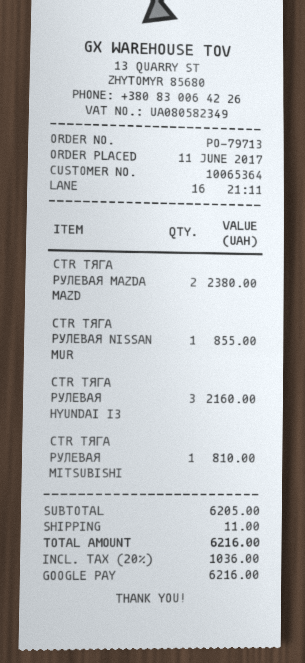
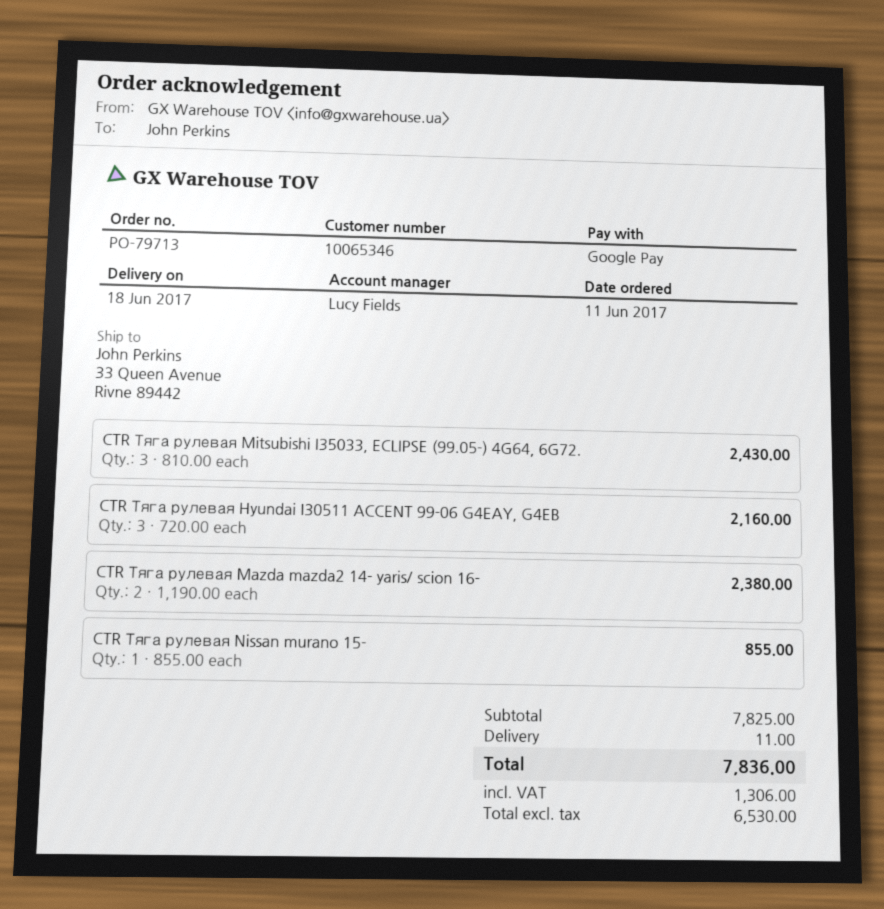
customer number: 10065364 -> 10065346
CTR ТЯГА РУЛЕВАЯ MITSUBISHI: 1 for 810.00 -> 3 for 2430.00
subtotal: 6205.00 -> 7825.00
tax: 1036.00 -> 1306.00
total: 6216.00 -> 7836.00

